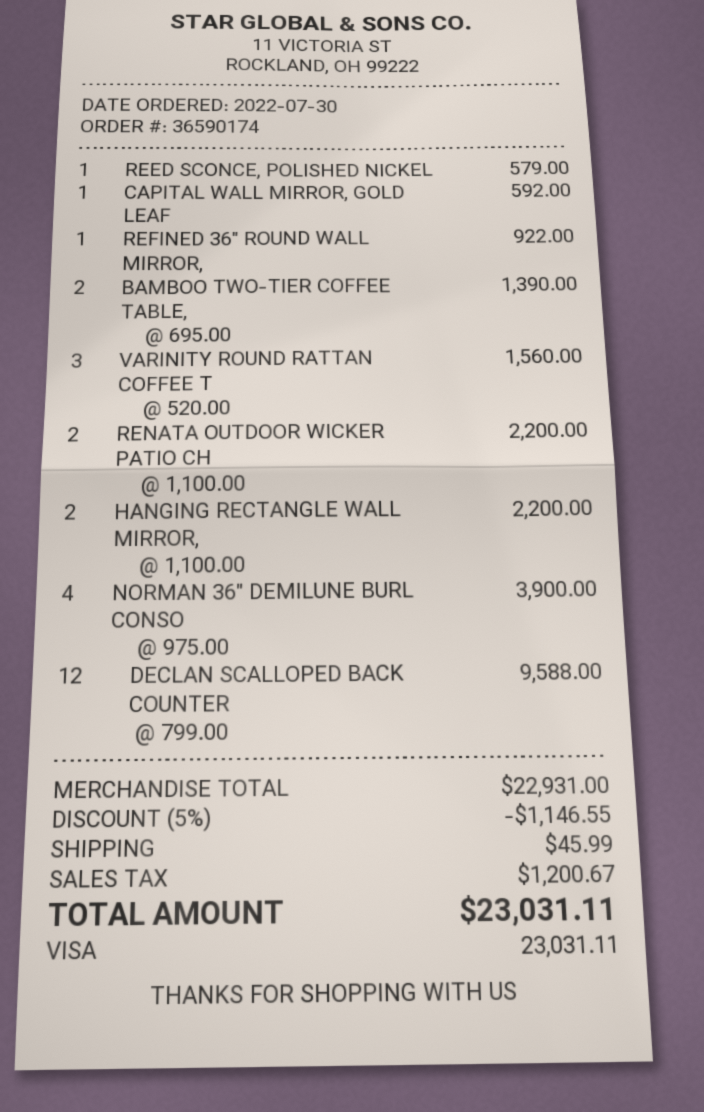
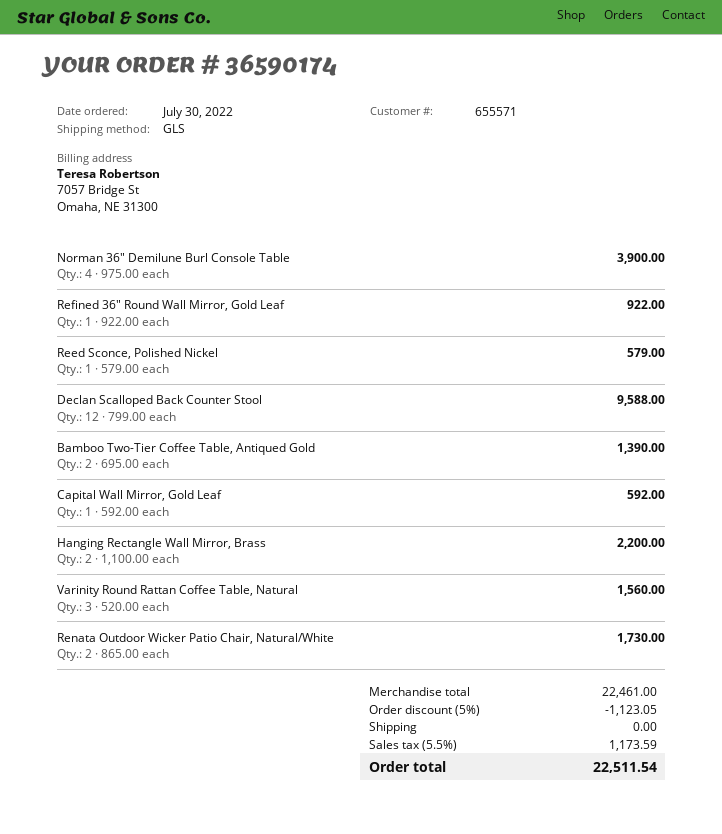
RENATA OUTDOOR WICKER PATIO CH: 2 x 1100.00 = 2200.00 -> 2 x 865.00 = 1730.00
subtotal: 22931.00 -> 22461.00
discount: 5% = 1146.55 -> 5% = 1123.05
shipping: 45.99 -> 0.00
tax: 1200.67 -> 1173.59
total: 23031.11 -> 22511.54

